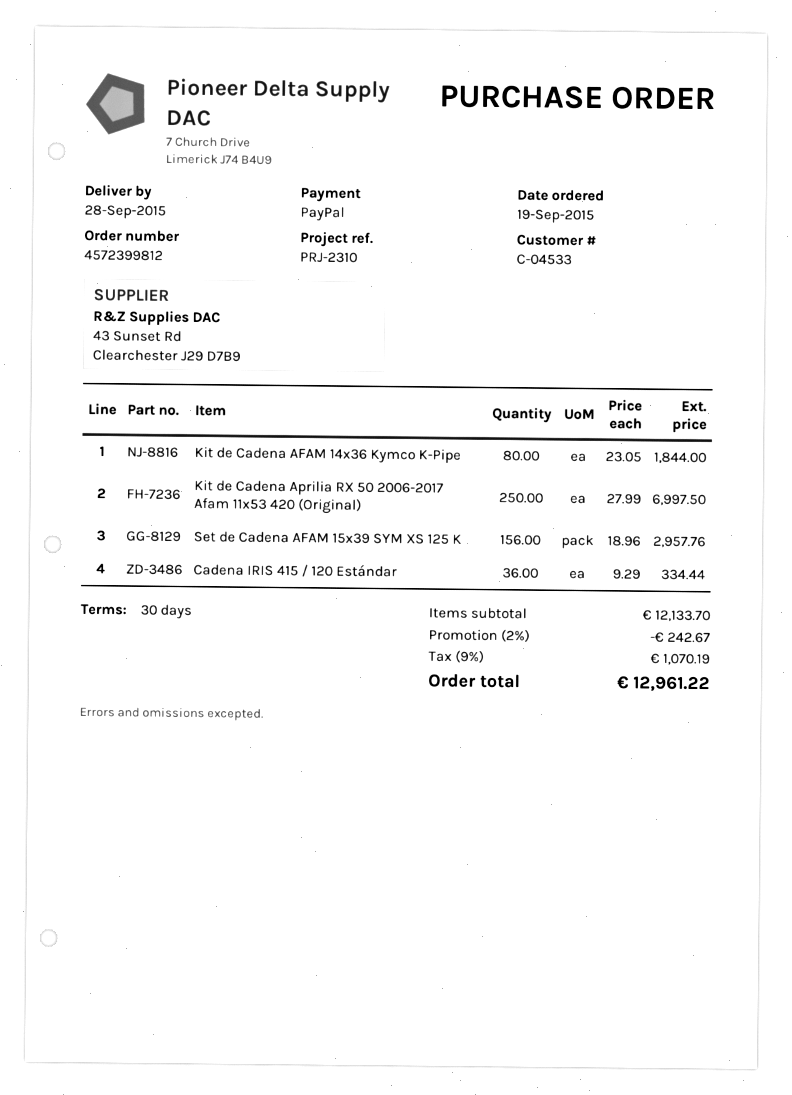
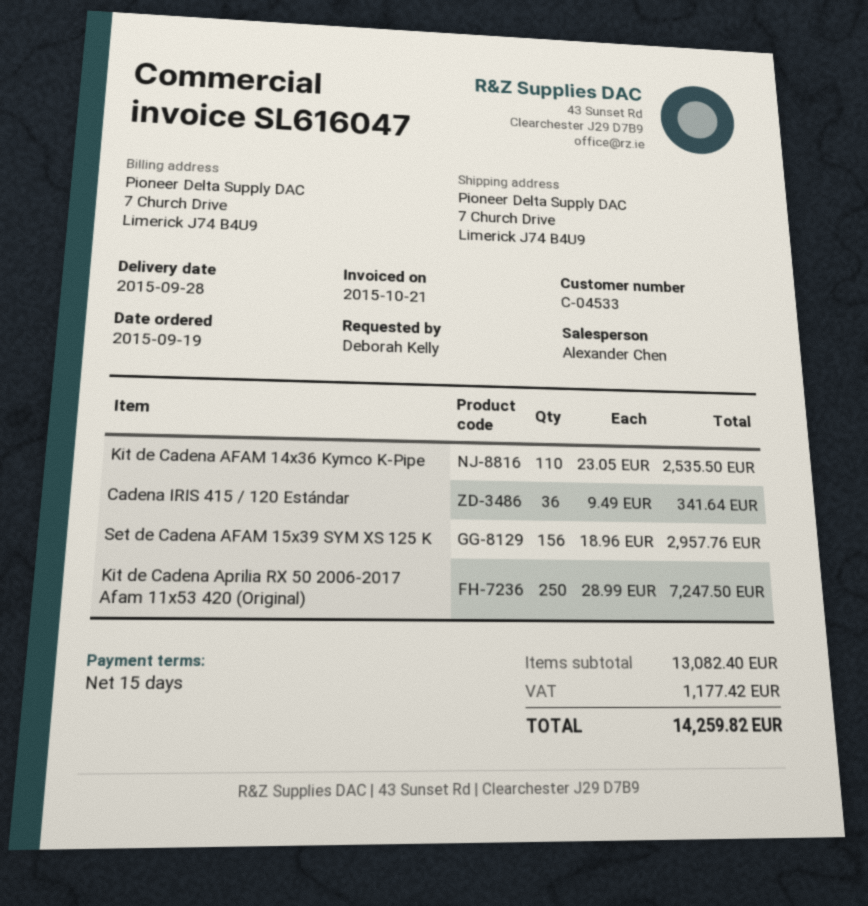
payment terms: 30 days -> 15 days
Kit de Cadena AFAM 14x36 Kymco K-Pipe: 80 x 23.05 = 1844.00 -> 110 x 23.05 = 2535.50
Kit de Cadena Aprilia RX 50 2006-2017 Afam 11x53 420 (Original): 250 x 27.99 = 6997.50 -> 250 x 28.99 = 7247.50
Cadena IRIS 415 / 120 Estándar: 36 x 9.29 = 334.44 -> 36 x 9.49 = 341.64
subtotal: 12133.70 -> 13082.40
discount: 2% = 242.67 -> none
tax: 1070.19 -> 1177.42
total: 12961.22 -> 14259.82

